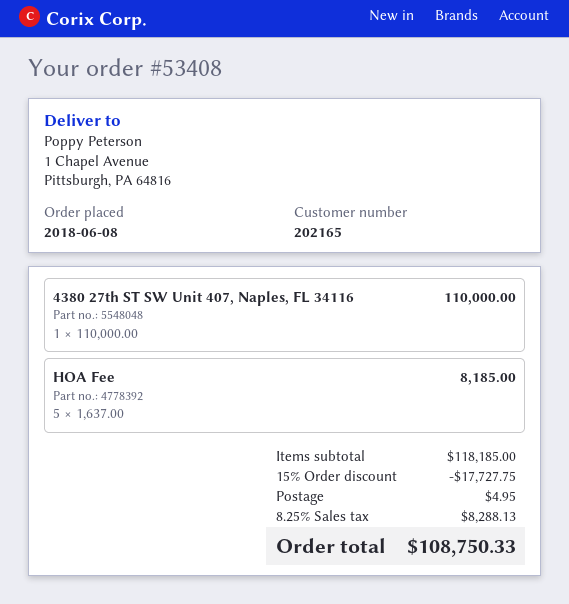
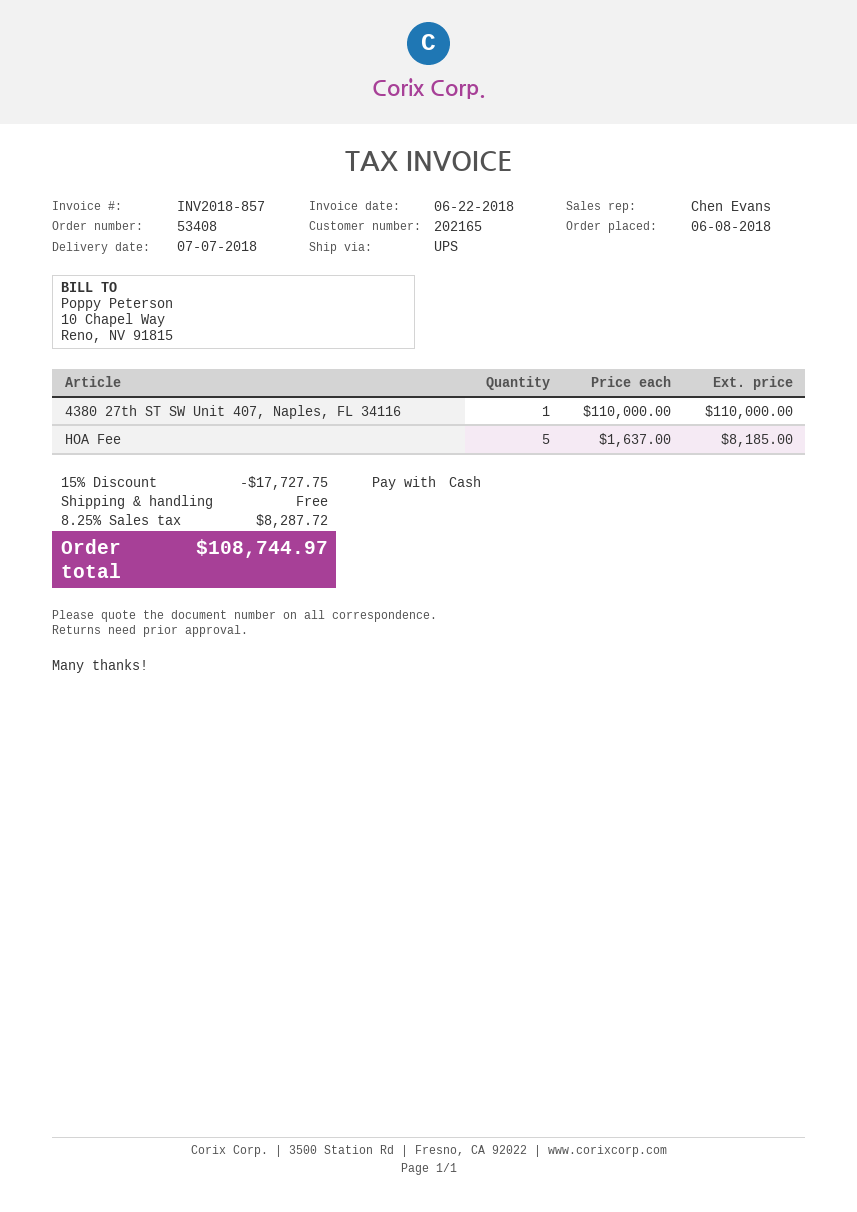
shipping: 4.95 -> 0.00
tax: 8.25% = 8288.13 -> 8.25% = 8287.72
total: 108750.33 -> 108744.97

